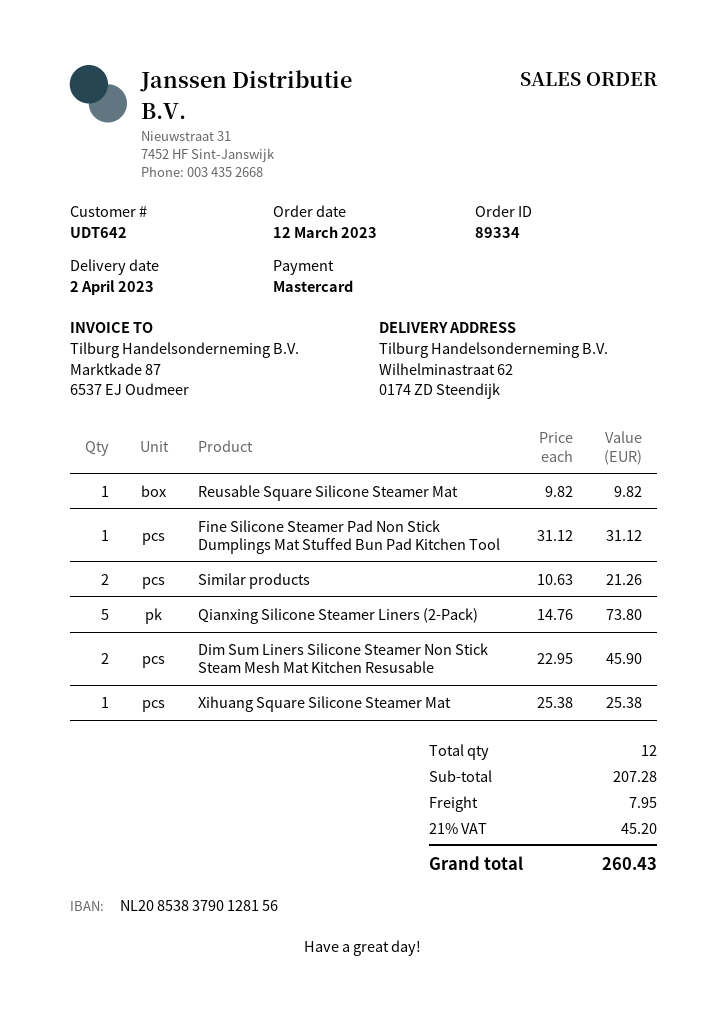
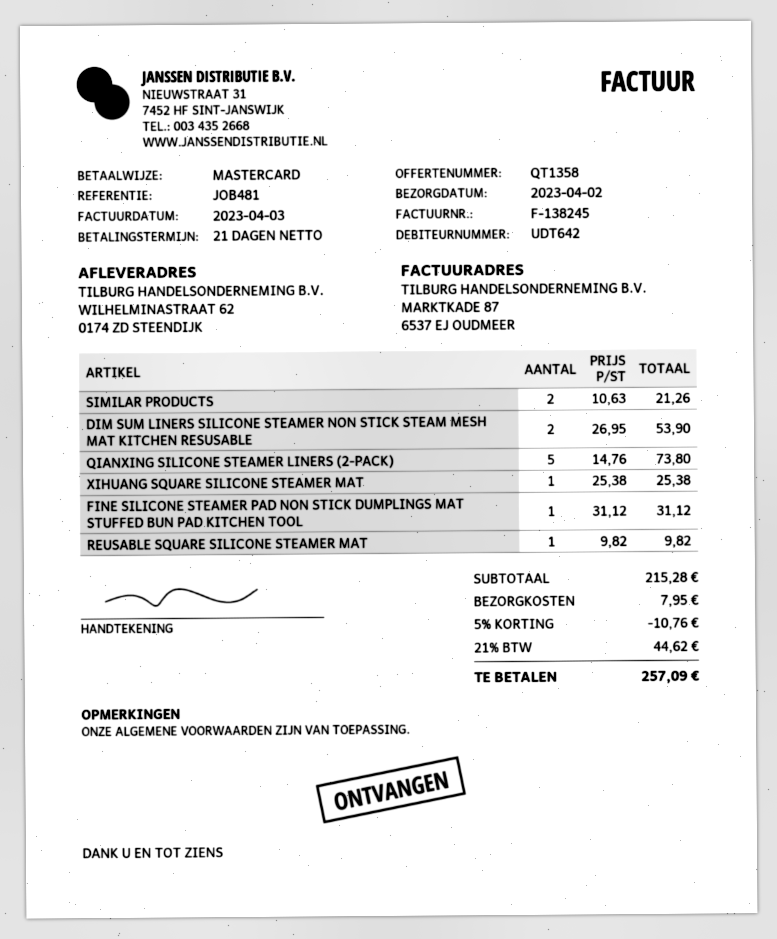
Dim Sum Liners Silicone Steamer Non Stick Steam Mesh Mat Kitchen Resusable: 2 x 22.95 = 45.90 -> 2 x 26.95 = 53.90
subtotal: 207.28 -> 215.28
discount: none -> 5% = 10.76
tax: 21% = 45.20 -> 21% = 44.62
total: 260.43 -> 257.09

